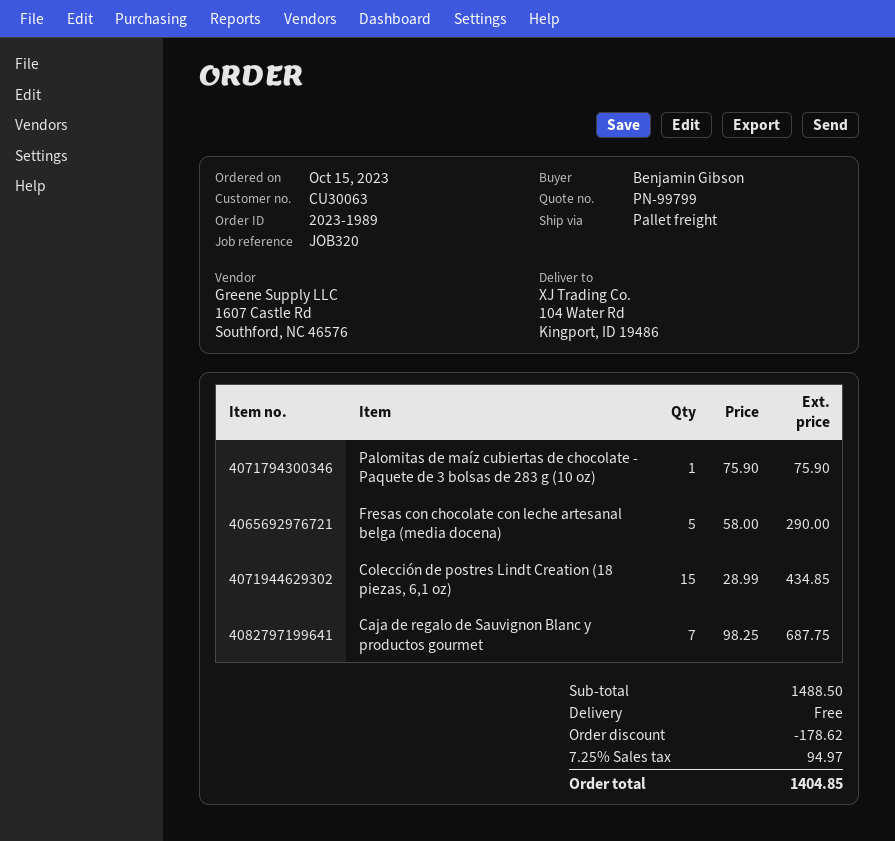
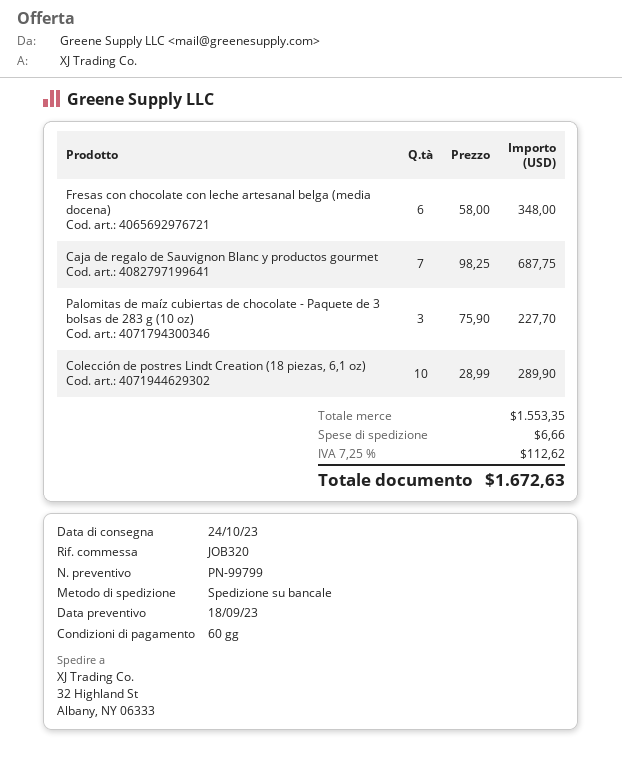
ship to: 104 Water Rd, Kingport, ID 19486 -> 32 Highland St, Albany, NY 06333
Palomitas de maíz cubiertas de chocolate - Paquete de 3 bolsas de 283 g (10 oz): 1 x 75.90 = 75.90 -> 3 x 75.90 = 227.70
Fresas con chocolate con leche artesanal belga (media docena): 5 x 58.00 = 290.00 -> 6 x 58.00 = 348.00
Colección de postres Lindt Creation (18 piezas, 6,1 oz): 15 x 28.99 = 434.85 -> 10 x 28.99 = 289.90
subtotal: 1488.50 -> 1553.35
discount: 178.62 -> none
shipping: 0.00 -> 6.66
tax: 7.25% = 94.97 -> 7.25% = 112.62
total: 1404.85 -> 1672.63

